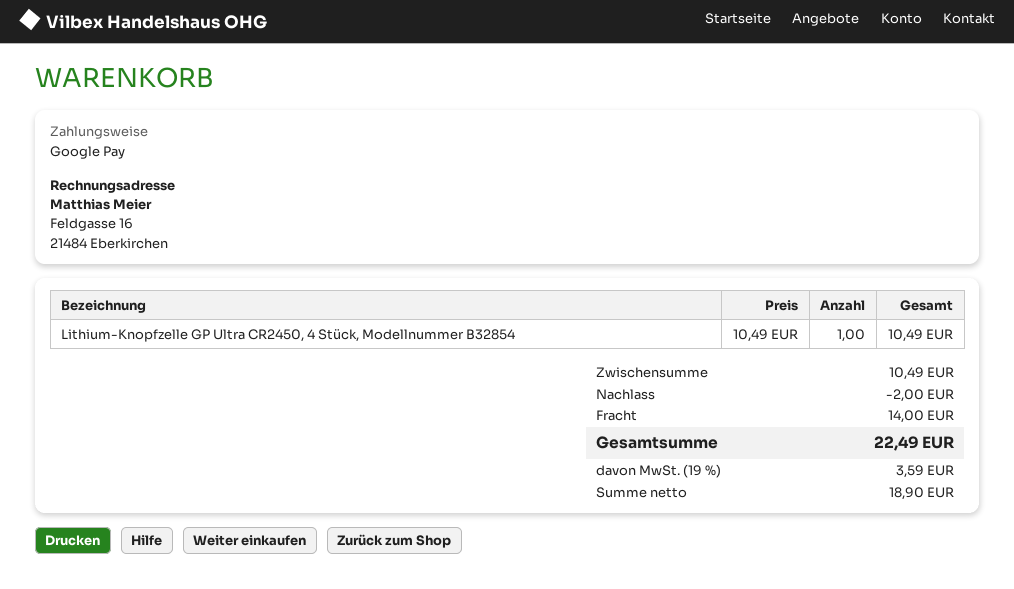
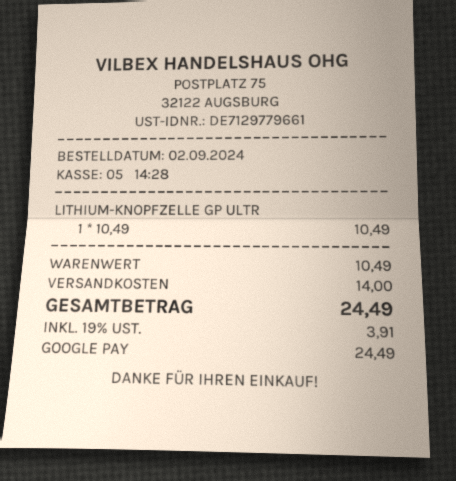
discount: 2.00 -> none
tax: 19% = 3.59 -> 19% = 3.91
total: 22.49 -> 24.49

